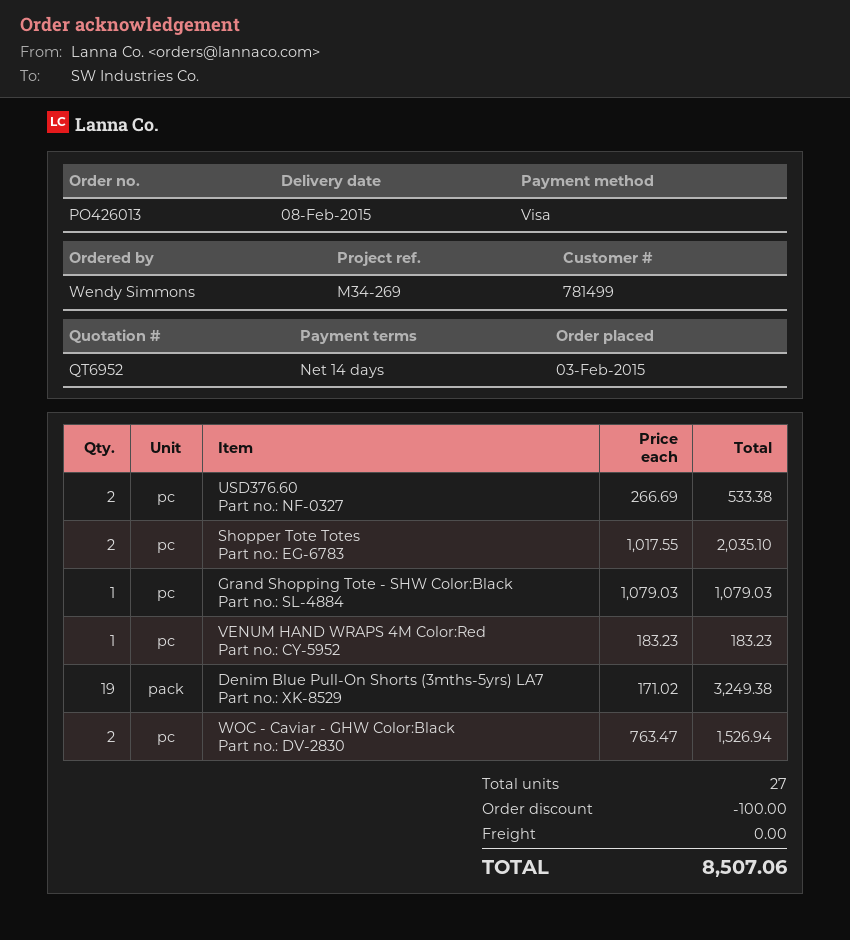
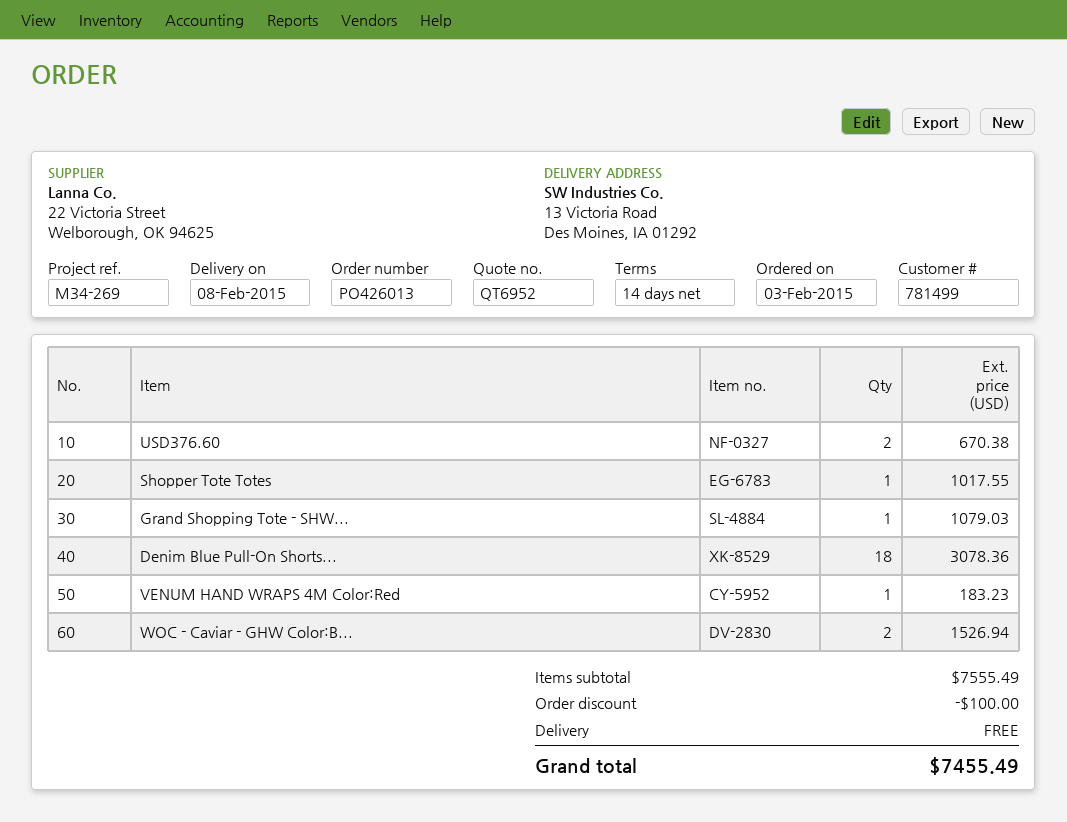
USD376.60: 2 for 533.38 -> 2 for 670.38
Shopper Tote Totes: 2 for 2035.10 -> 1 for 1017.55
Denim Blue Pull-On Shorts (3mths-5yrs) LA7: 19 for 3249.38 -> 18 for 3078.36
total: 8507.06 -> 7455.49

